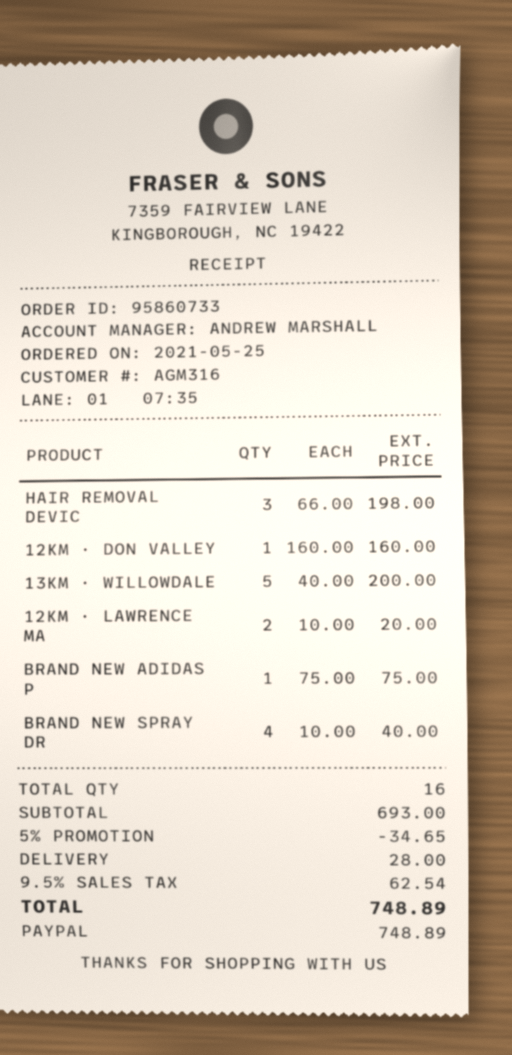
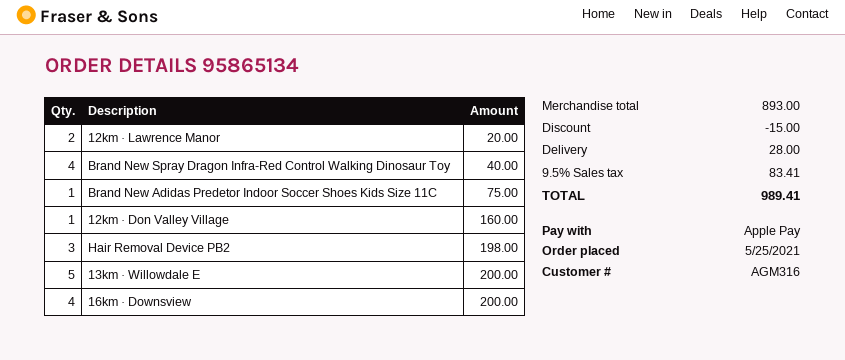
order number: 95860733 -> 95865134
payment method: PayPal -> Apple Pay
16km · Downsview: none -> 4 for 200.00
subtotal: 693.00 -> 893.00
discount: 34.65 -> 15.00
tax: 9.5% = 62.54 -> 9.5% = 83.41
total: 748.89 -> 989.41

